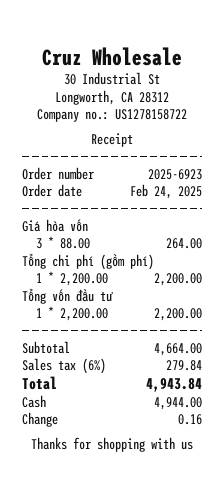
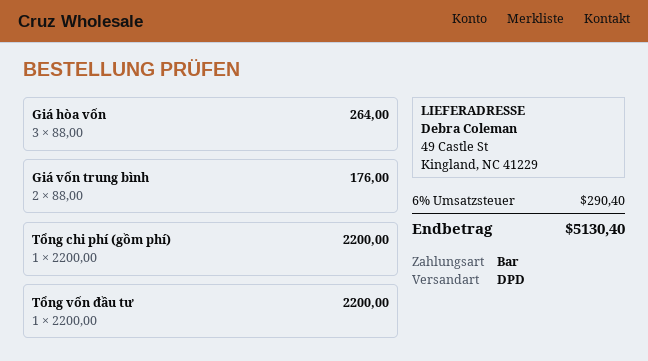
Giá vốn trung bình: none -> 2 x 88.00 = 176.00
tax: 6% = 279.84 -> 6% = 290.40
total: 4943.84 -> 5130.40

